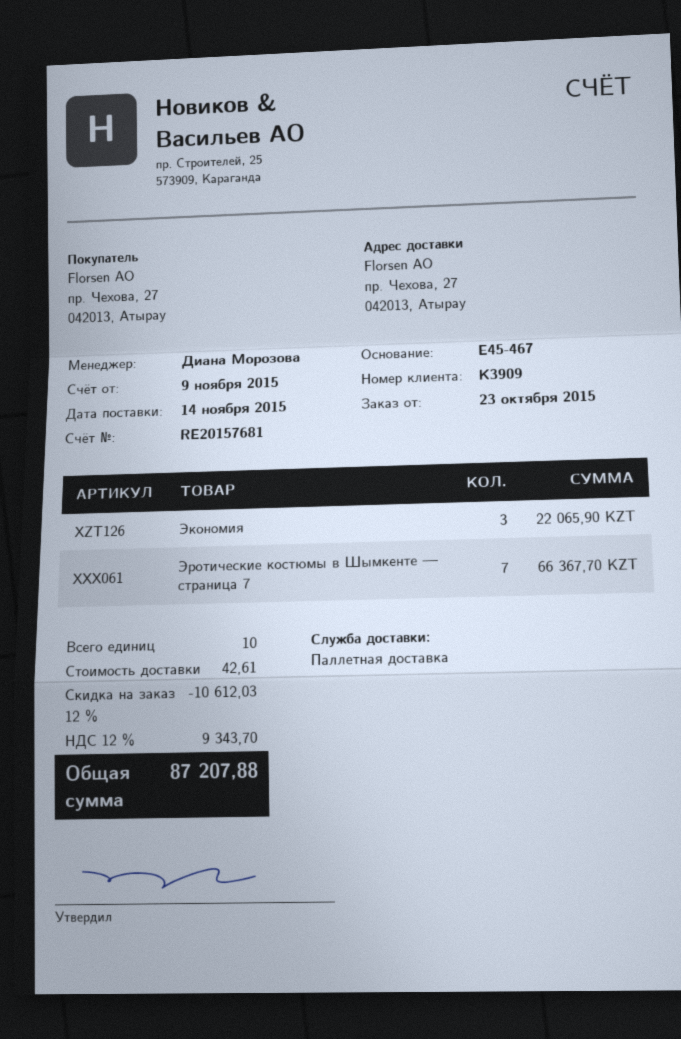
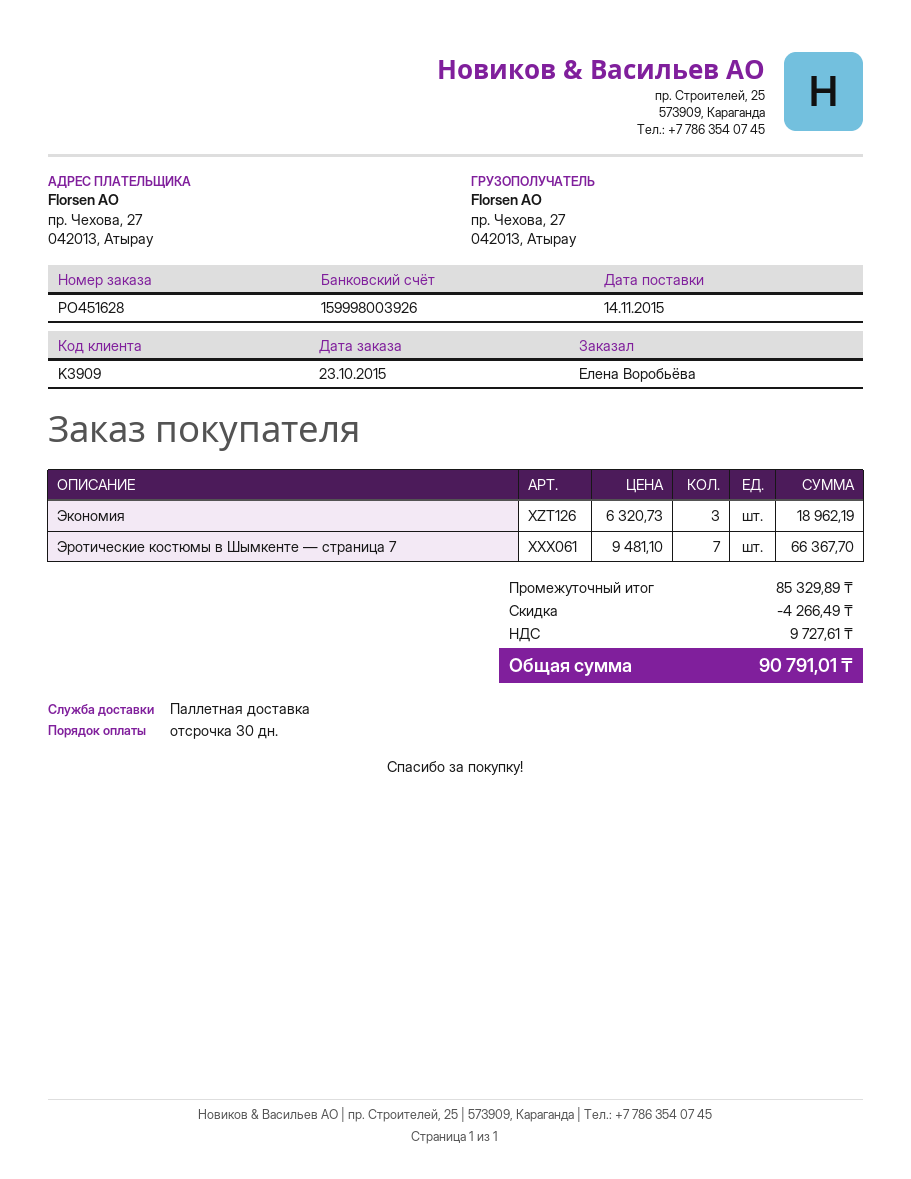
Экономия: 3 for 22065.90 -> 3 for 18962.19
discount: 10612.03 -> 4266.49
shipping: 42.61 -> none
tax: 9343.70 -> 9727.61
total: 87207.88 -> 90791.01

